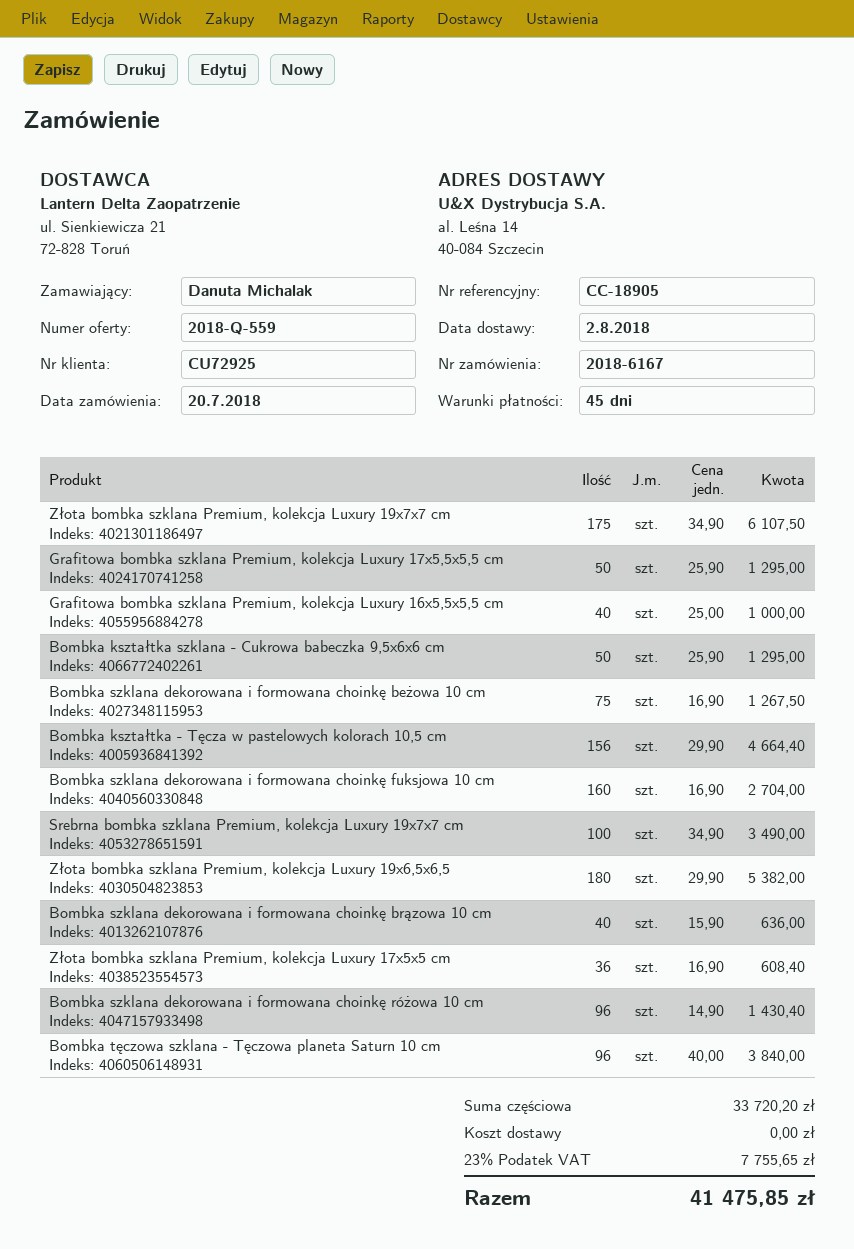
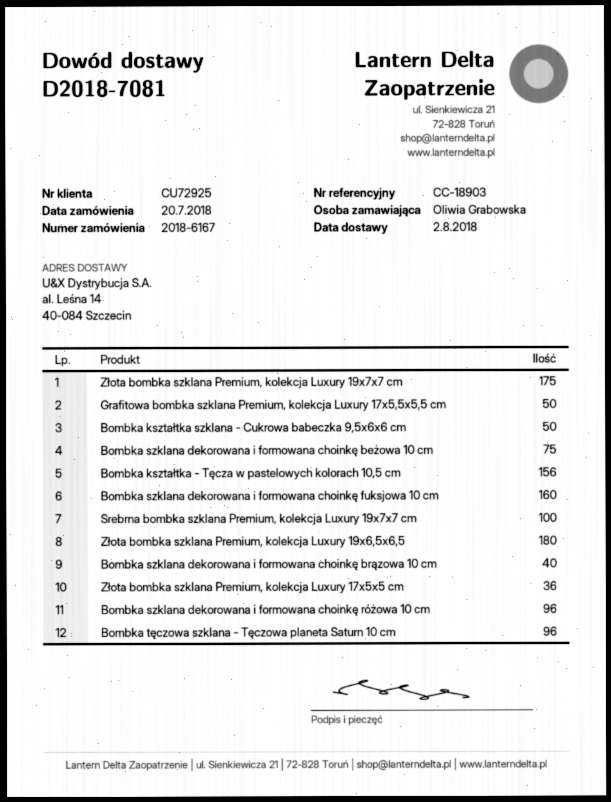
reference: CC-18905 -> CC-18903
ordered by: Danuta Michalak -> Oliwia Grabowska
Grafitowa bombka szklana Premium, kolekcja Luxury 16x5,5x5,5 cm: 40 -> none

